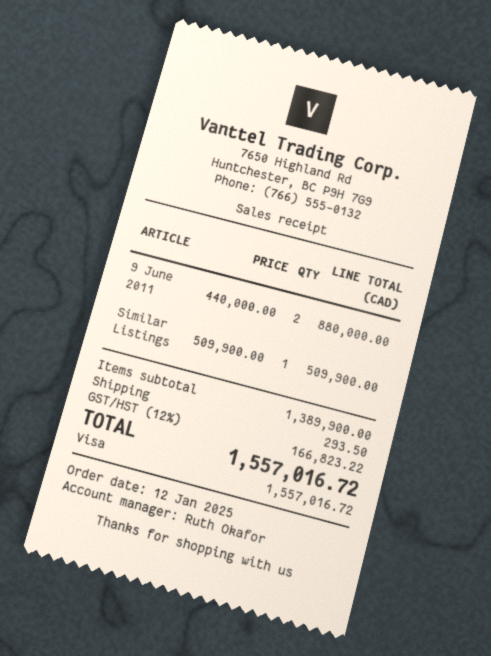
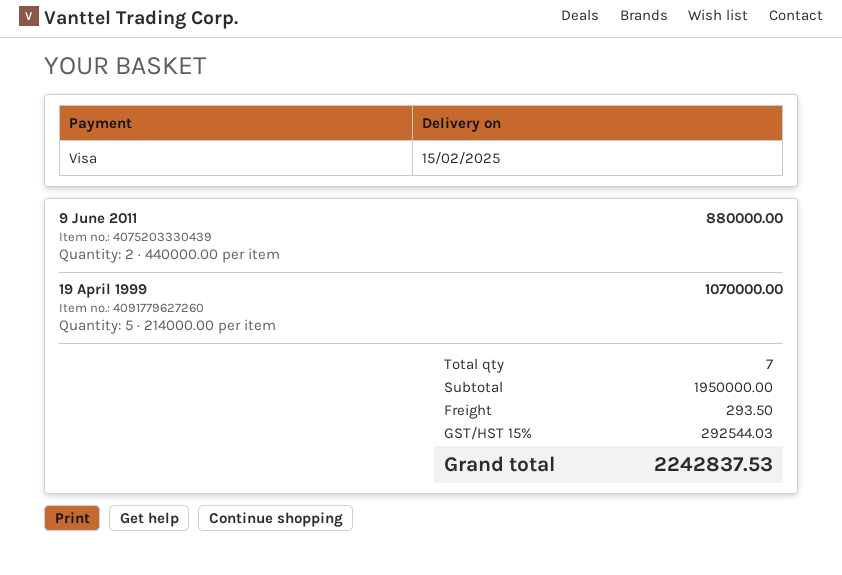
Similar Listings: 1 x 509900.00 = 509900.00 -> none
19 April 1999: none -> 5 x 214000.00 = 1070000.00
subtotal: 1389900.00 -> 1950000.00
tax: 12% = 166823.22 -> 15% = 292544.03
total: 1557016.72 -> 2242837.53

